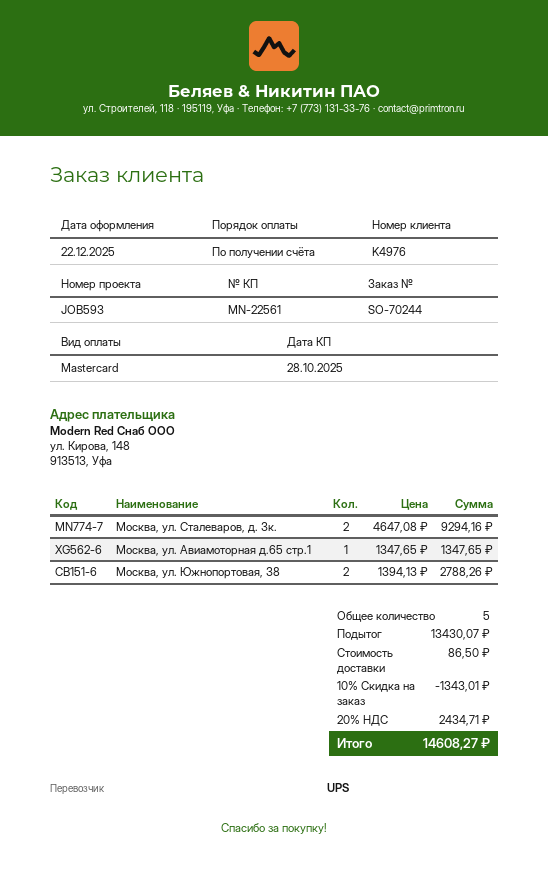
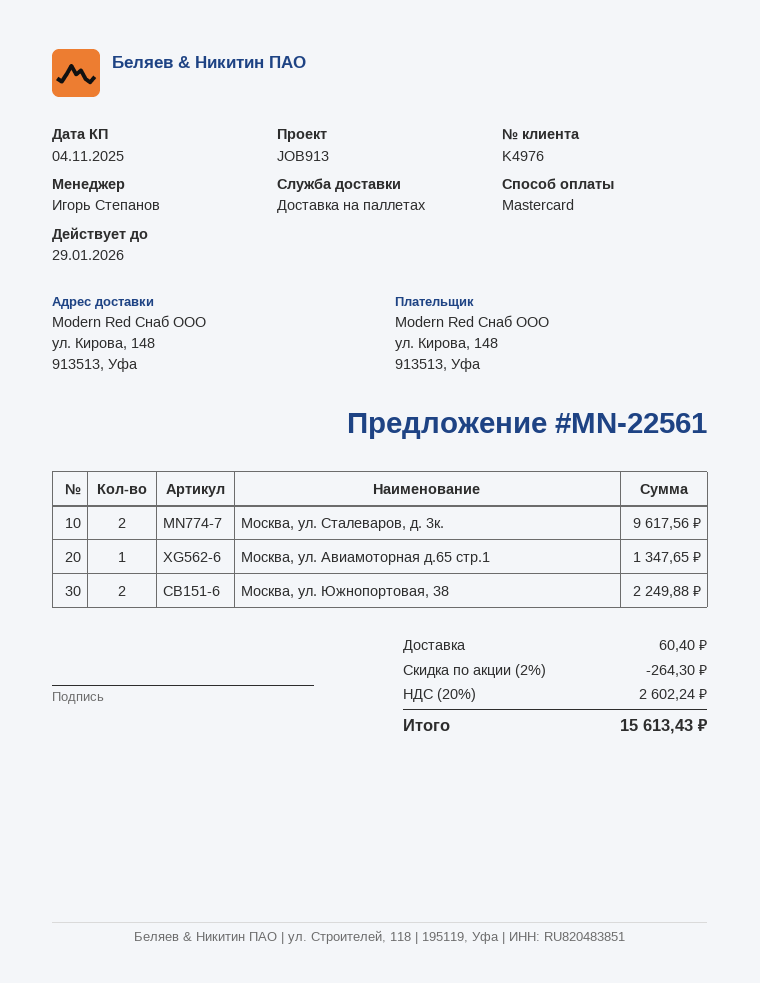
quote date: 2025-10-28 -> 2025-11-04
reference: JOB593 -> JOB913
shipping method: UPS -> pallet freight
Москва, ул. Сталеваров, д. 3к.: 2 for 9294.16 -> 2 for 9617.56
Москва, ул. Южнопортовая, 38: 2 for 2788.26 -> 2 for 2249.88
discount: 10% = 1343.01 -> 2% = 264.30
shipping: 86.50 -> 60.40
tax: 20% = 2434.71 -> 20% = 2602.24
total: 14608.27 -> 15613.43

